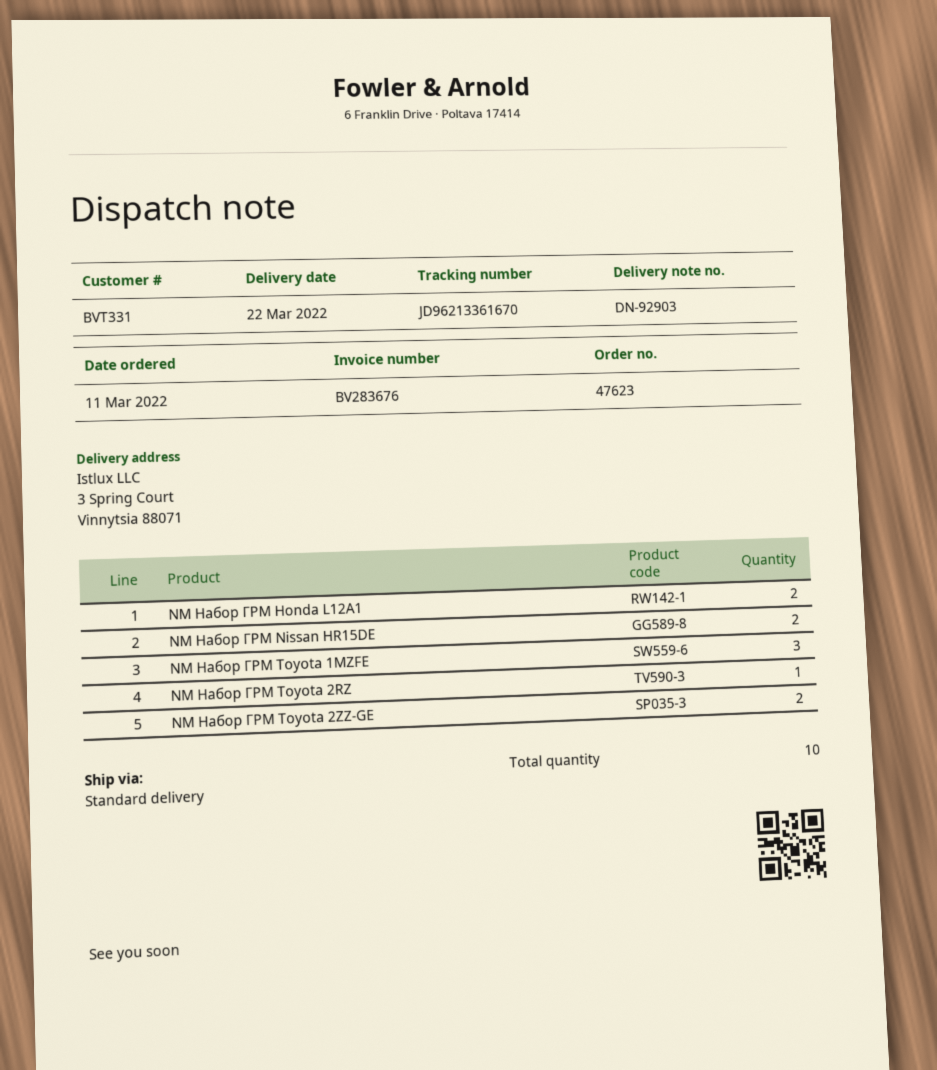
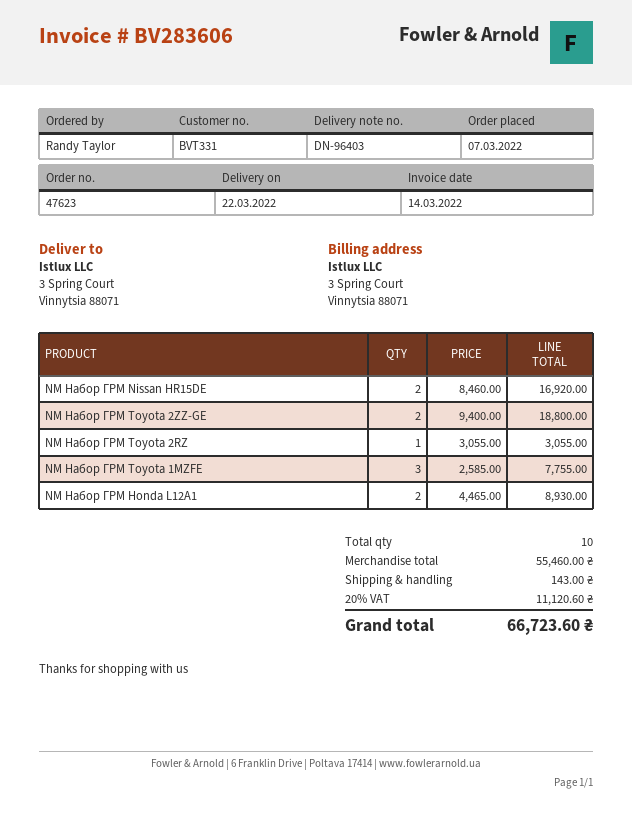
order date: 2022-03-11 -> 2022-03-07
delivery note number: DN-92903 -> DN-96403
invoice number: BV283676 -> BV283606

